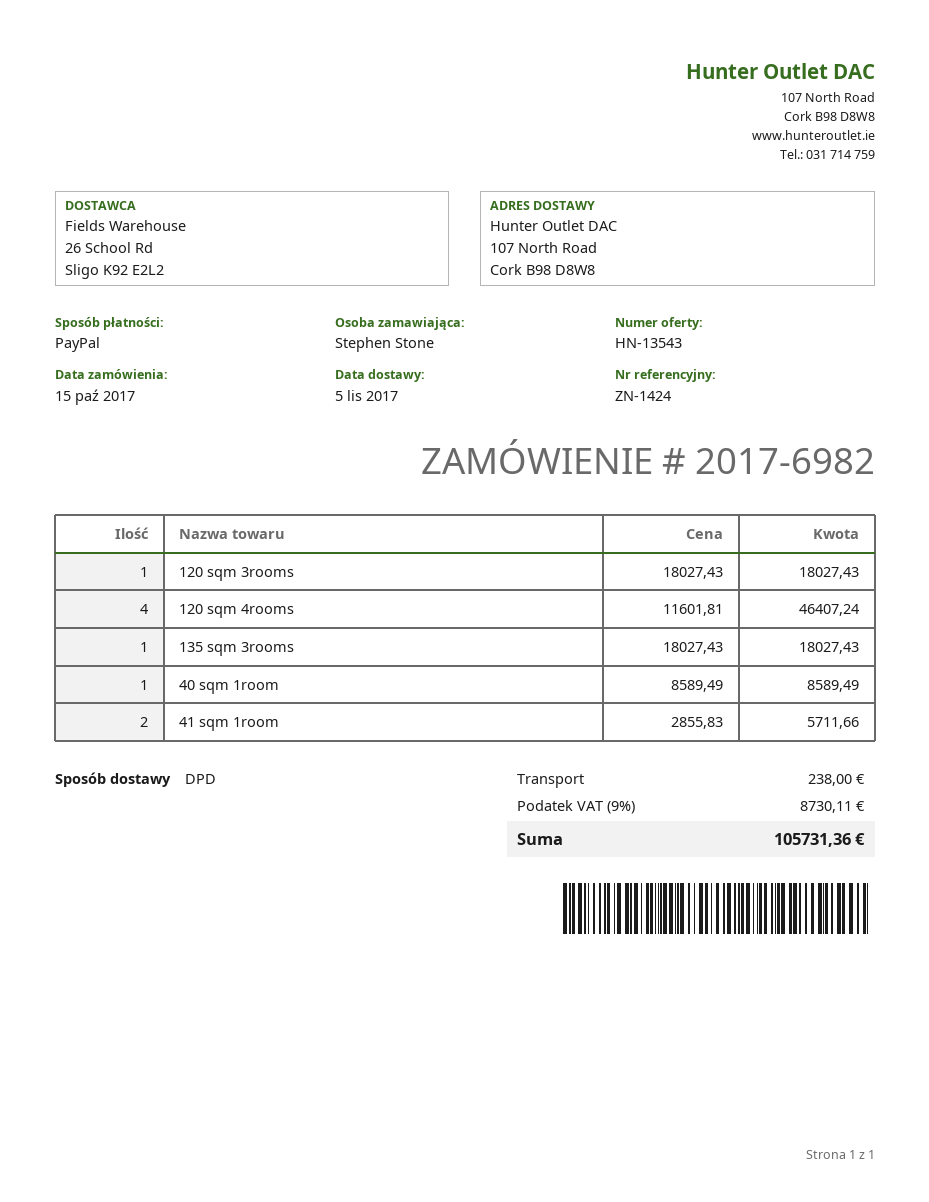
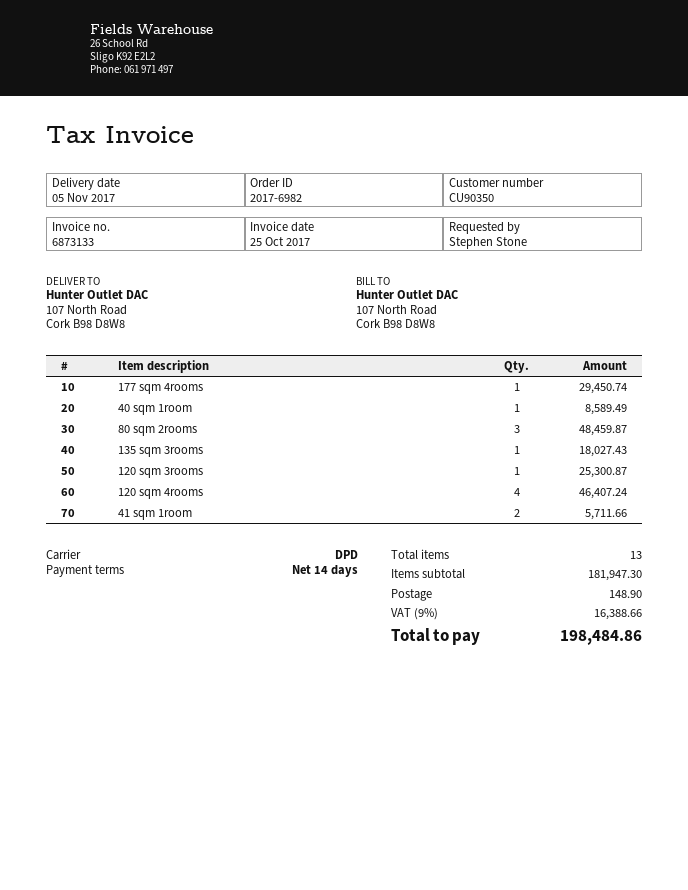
120 sqm 3rooms: 1 for 18027.43 -> 1 for 25300.87
177 sqm 4rooms: none -> 1 for 29450.74
80 sqm 2rooms: none -> 3 for 48459.87
shipping: 238.00 -> 148.90
tax: 9% = 8730.11 -> 9% = 16388.66
total: 105731.36 -> 198484.86

